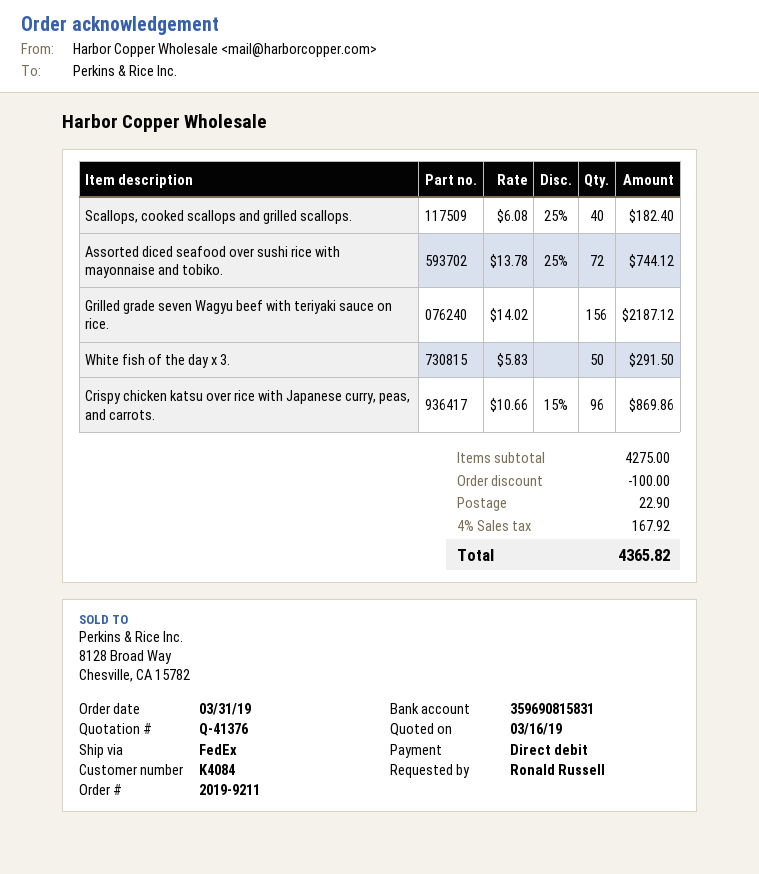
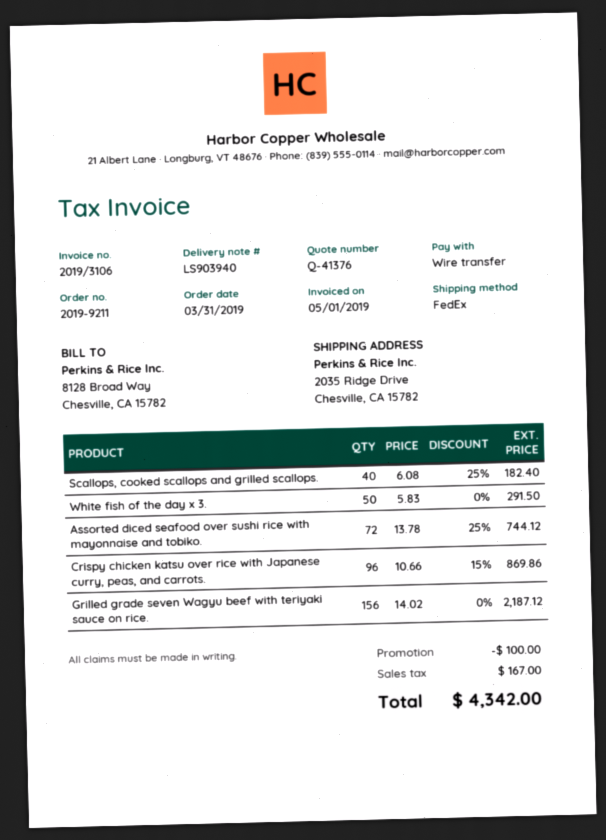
payment method: direct debit -> bank transfer
shipping: 22.90 -> none
tax: 167.92 -> 167.00
total: 4365.82 -> 4342.00

